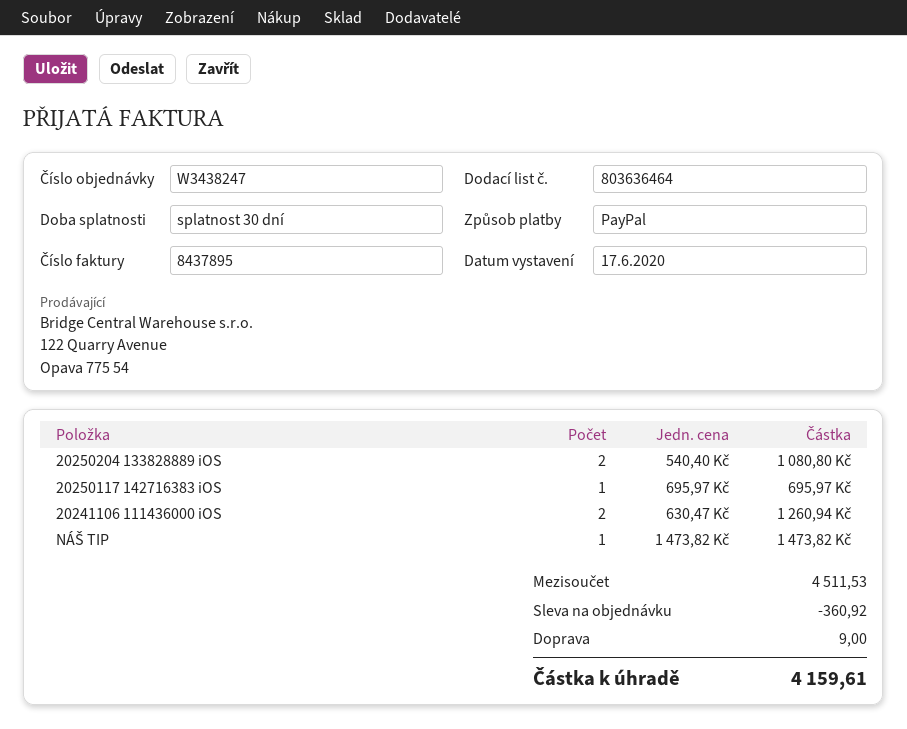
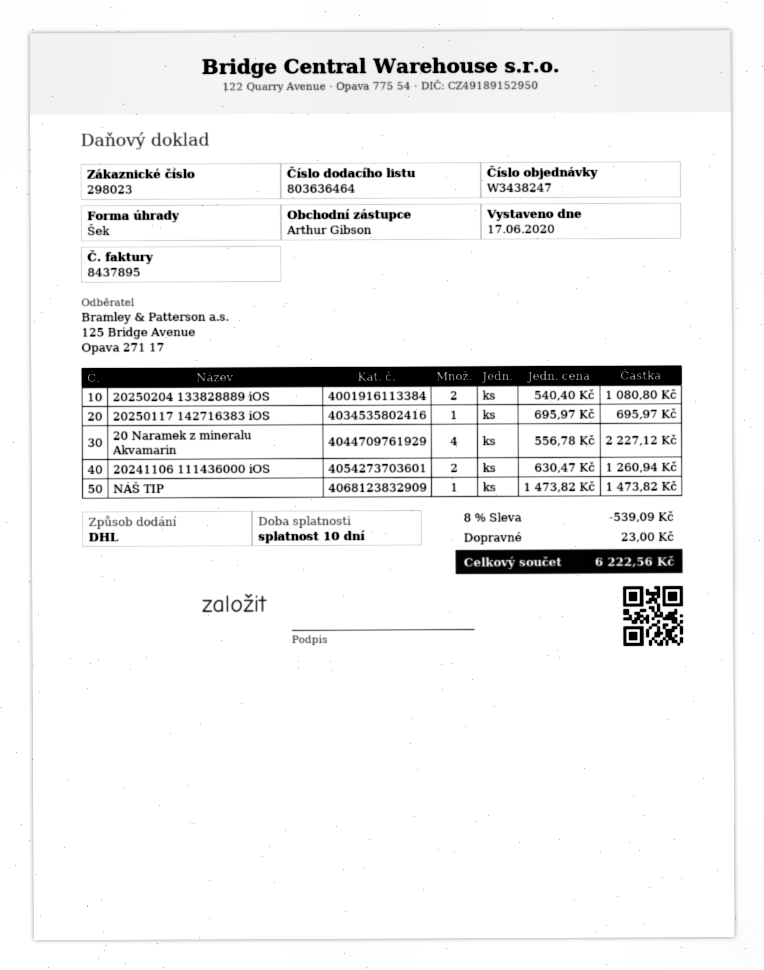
payment terms: 30 days -> 10 days
payment method: PayPal -> cheque
20 Naramek z mineralu Akvamarin: none -> 4 x 556.78 = 2227.12
discount: 360.92 -> 539.09
shipping: 9.00 -> 23.00
total: 4159.61 -> 6222.56

